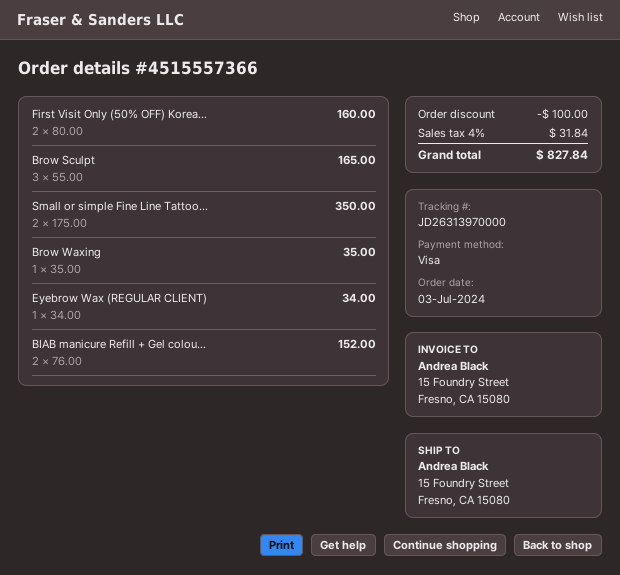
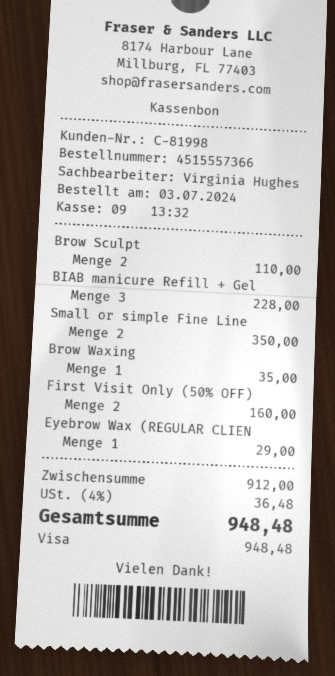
Brow Sculpt: 3 for 165.00 -> 2 for 110.00
Eyebrow Wax (REGULAR CLIENT): 1 for 34.00 -> 1 for 29.00
BIAB manicure Refill + Gel colou...: 2 for 152.00 -> 3 for 228.00
discount: 100.00 -> none
tax: 4% = 31.84 -> 4% = 36.48
total: 827.84 -> 948.48

